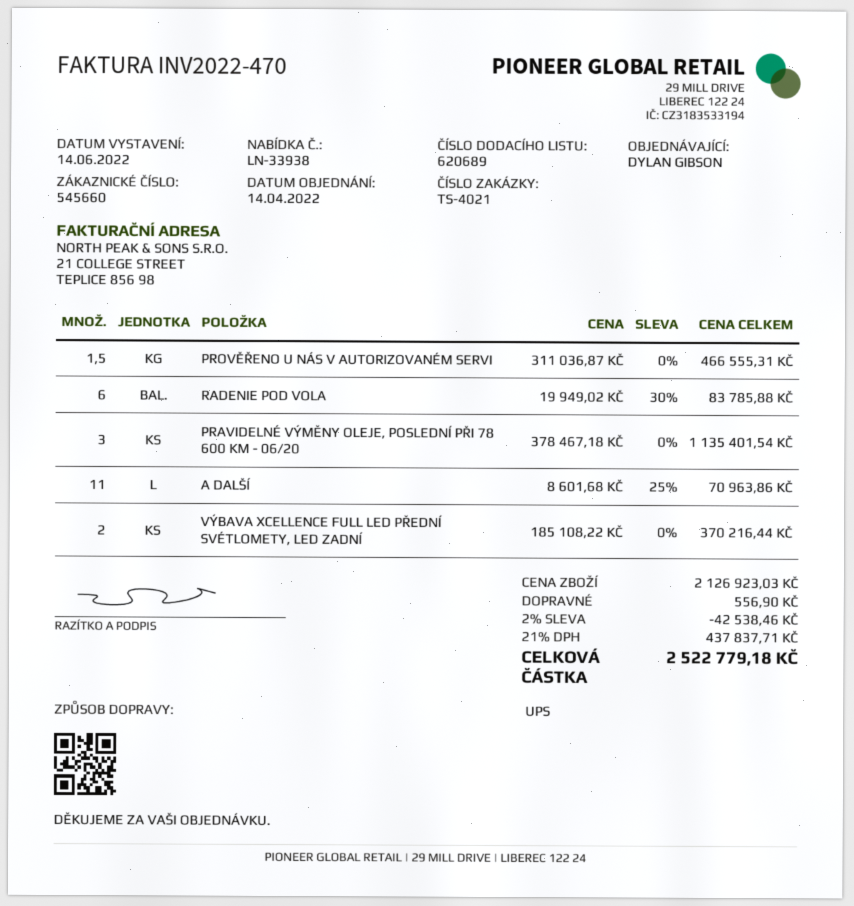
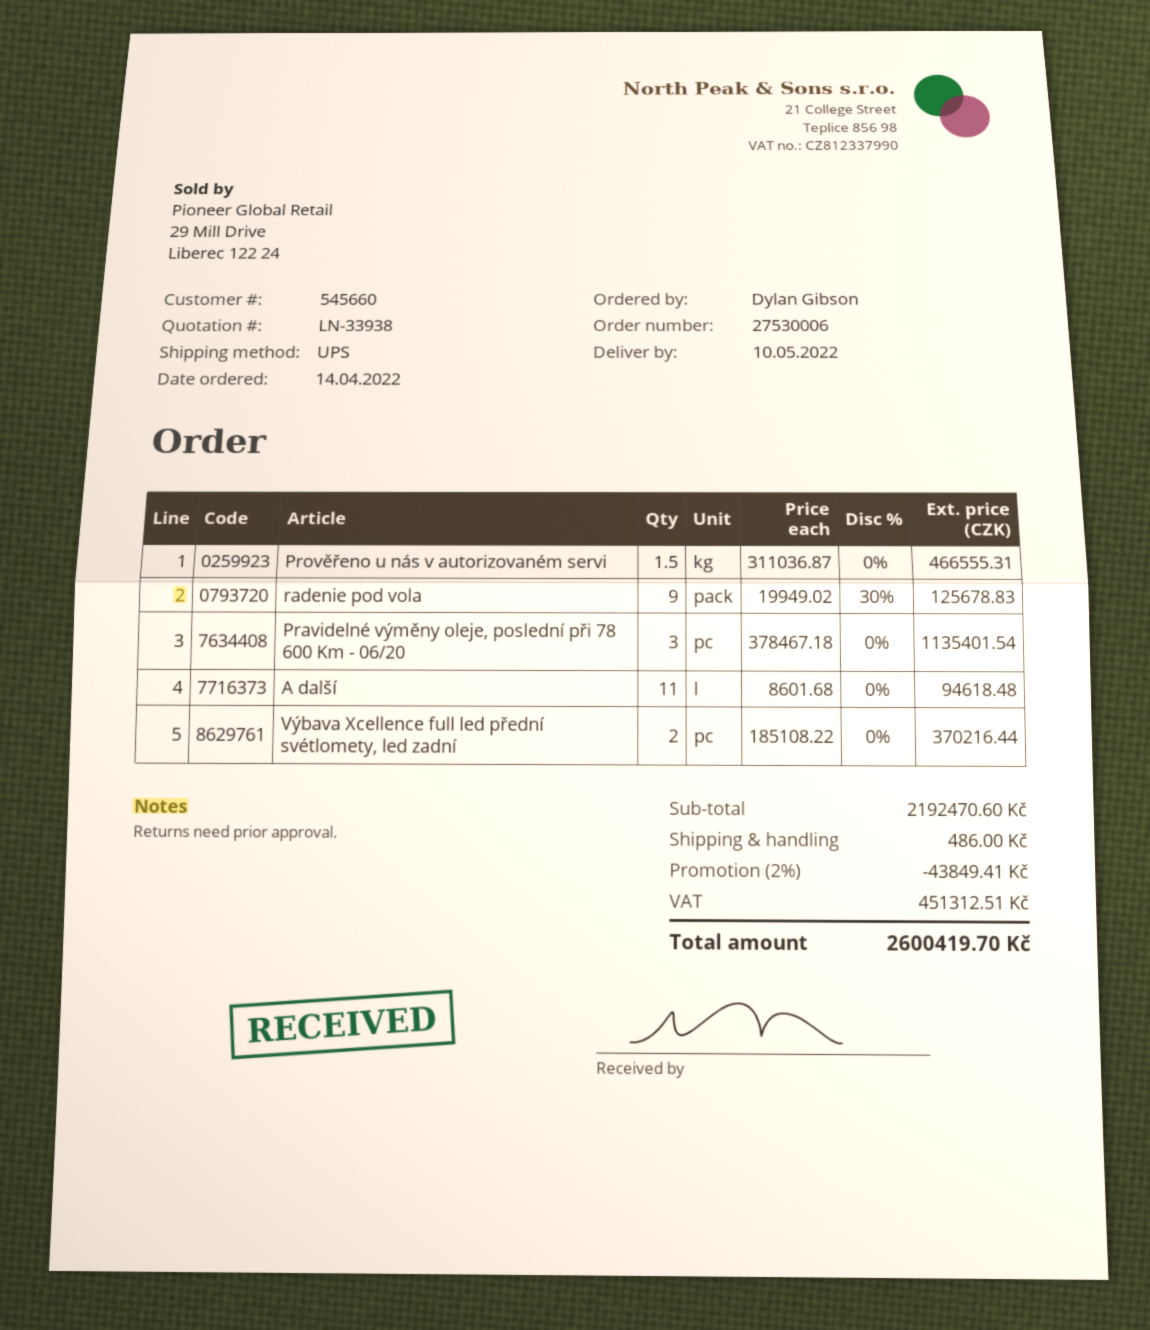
RADENIE POD VOLA: 6 x 19949.02 - 30% = 83785.88 -> 9 x 19949.02 - 30% = 125678.83
A DALŠÍ: 11 x 8601.68 - 25% = 70963.86 -> 11 x 8601.68 = 94618.48
subtotal: 2126923.03 -> 2192470.60
discount: 2% = 42538.46 -> 2% = 43849.41
shipping: 556.90 -> 486.00
tax: 437837.71 -> 451312.51
total: 2522779.18 -> 2600419.70

